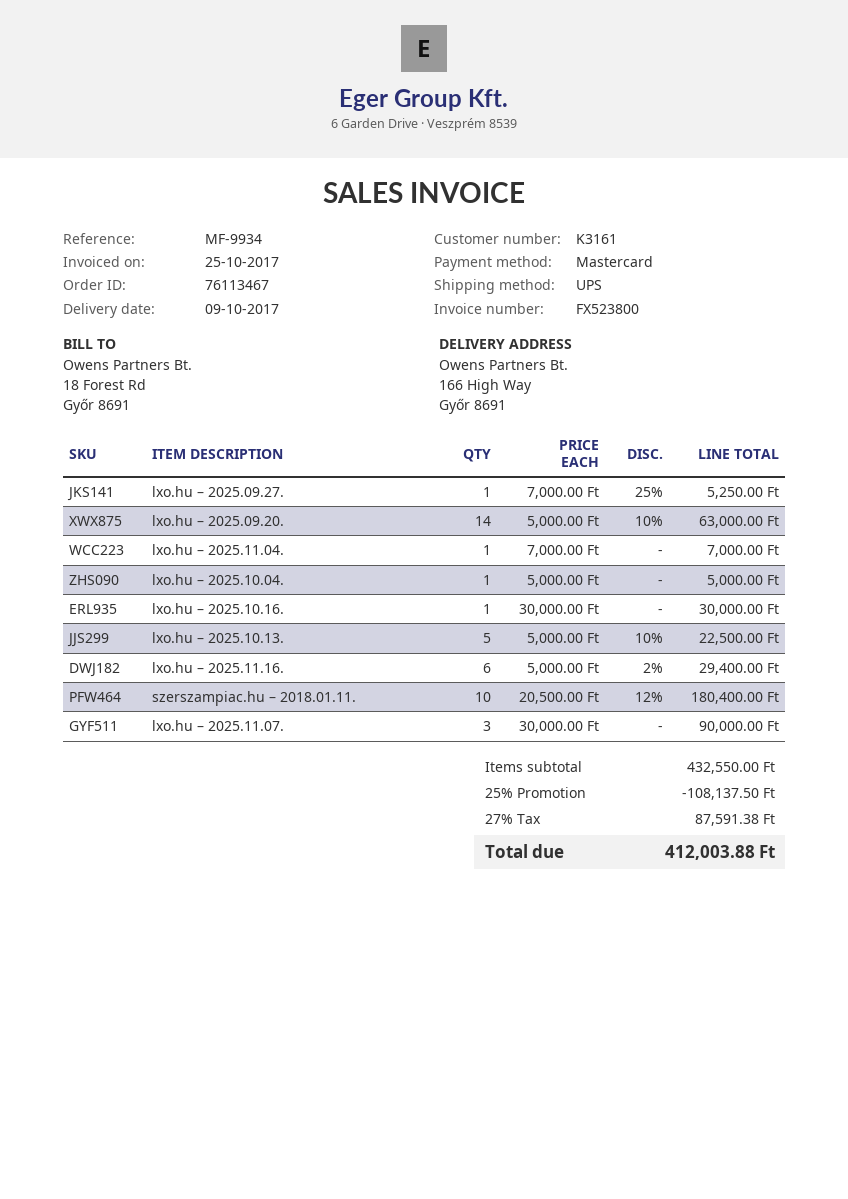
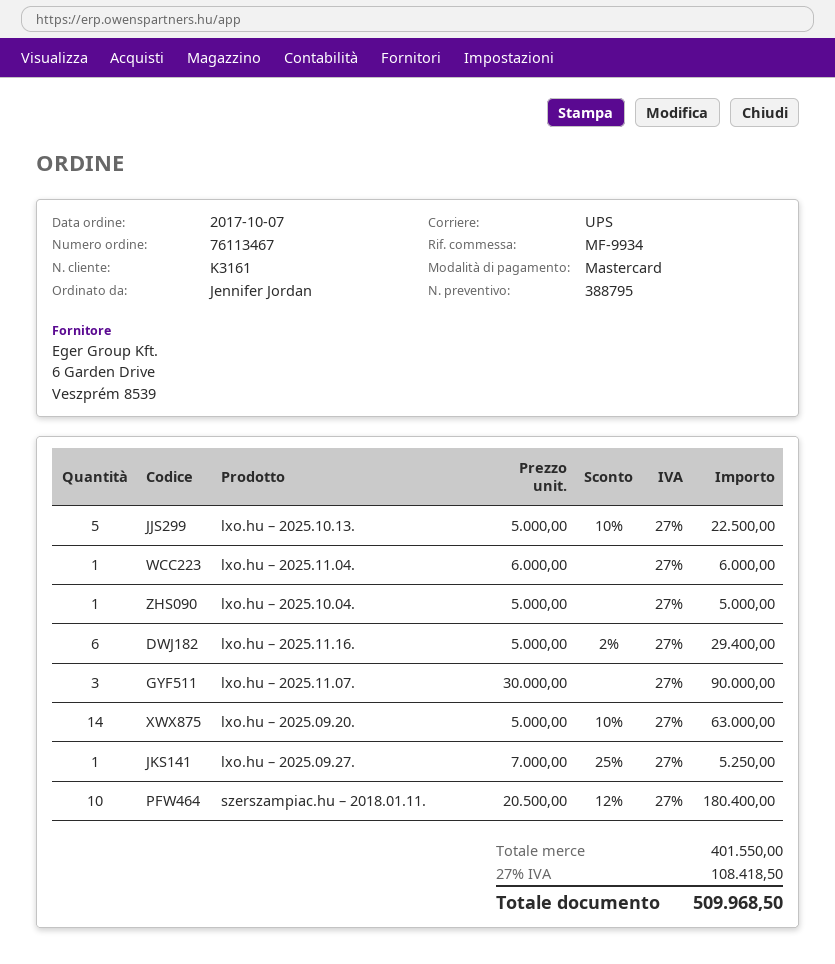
lxo.hu – 2025.11.04.: 1 x 7000.00 = 7000.00 -> 1 x 6000.00 = 6000.00
lxo.hu – 2025.10.16.: 1 x 30000.00 = 30000.00 -> none
subtotal: 432550.00 -> 401550.00
discount: 25% = 108137.50 -> none
tax: 27% = 87591.38 -> 27% = 108418.50
total: 412003.88 -> 509968.50

